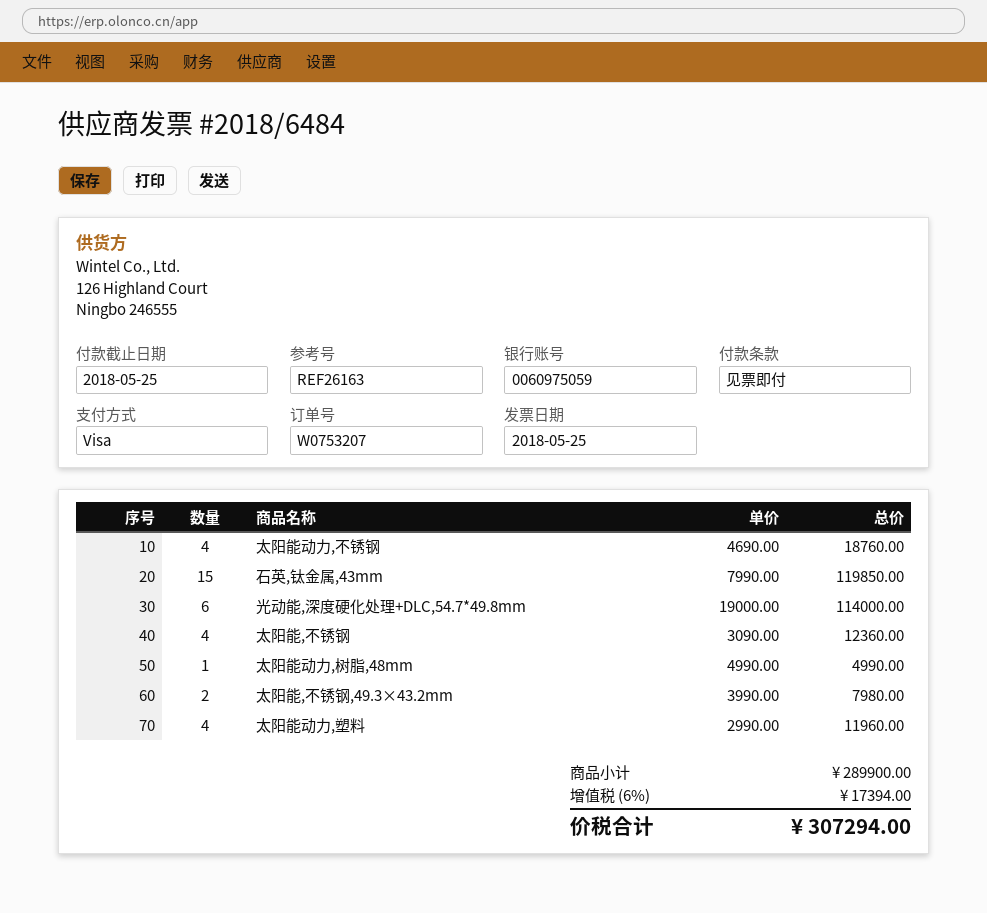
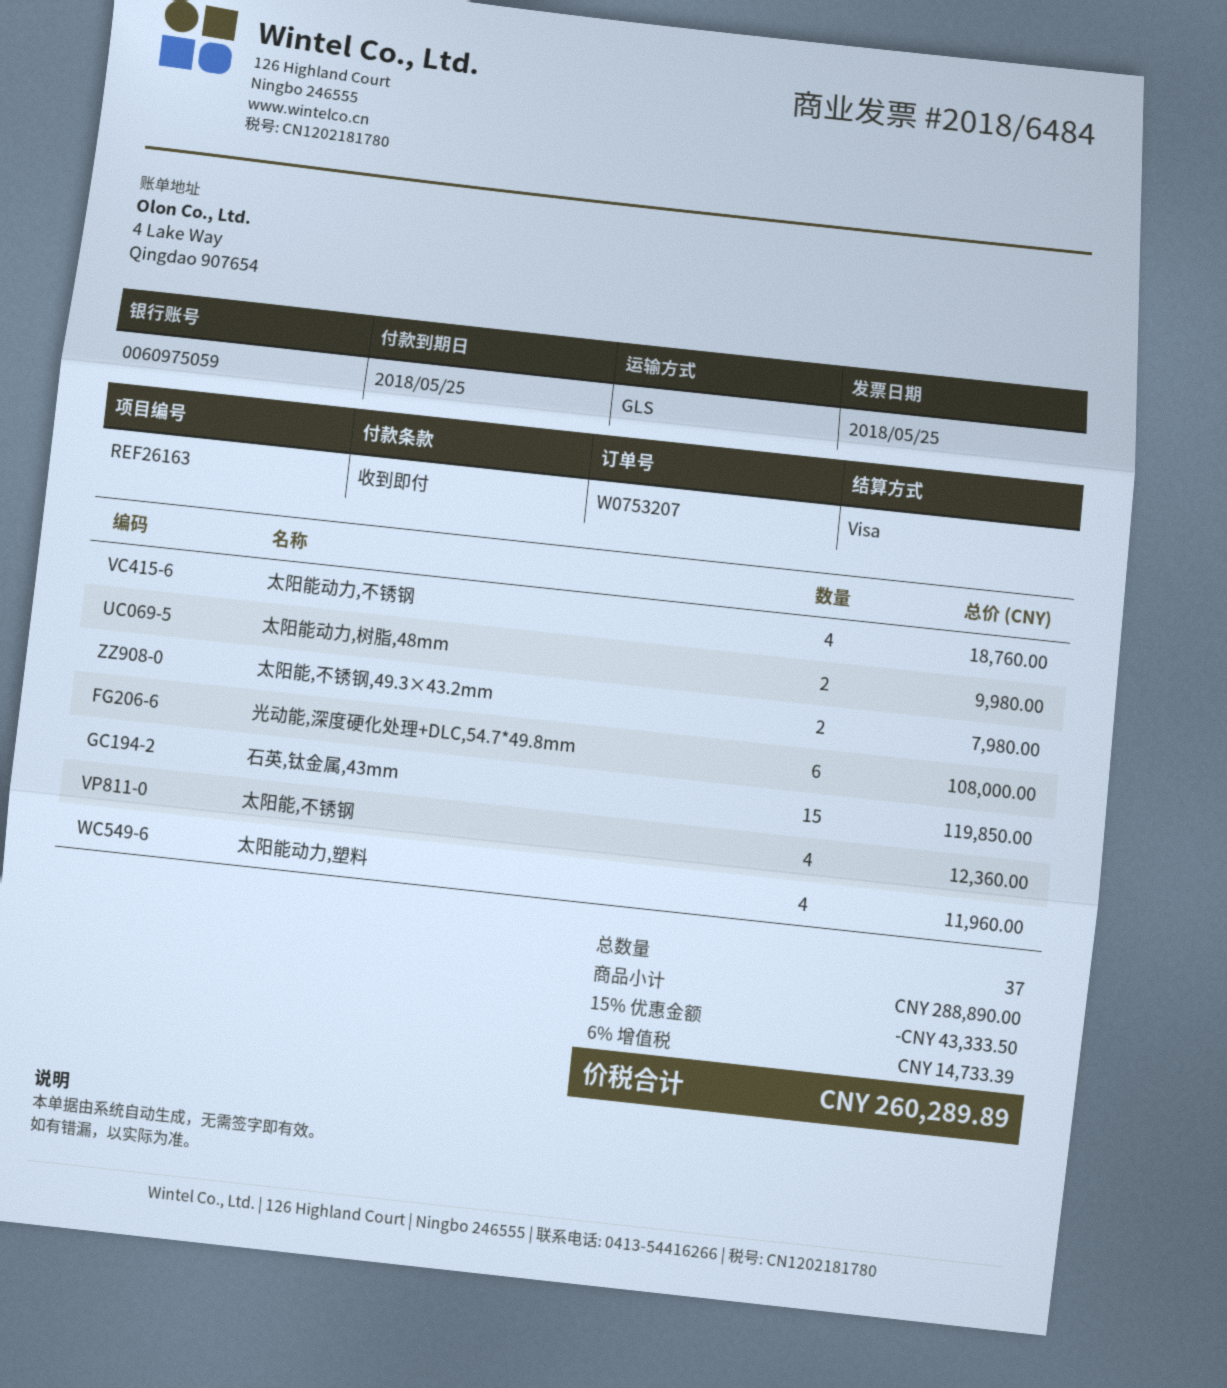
光动能,深度硬化处理+DLC,54.7*49.8mm: 6 for 114000.00 -> 6 for 108000.00
太阳能动力,树脂,48mm: 1 for 4990.00 -> 2 for 9980.00
subtotal: 289900.00 -> 288890.00
discount: none -> 15% = 43333.50
tax: 6% = 17394.00 -> 6% = 14733.39
total: 307294.00 -> 260289.89

